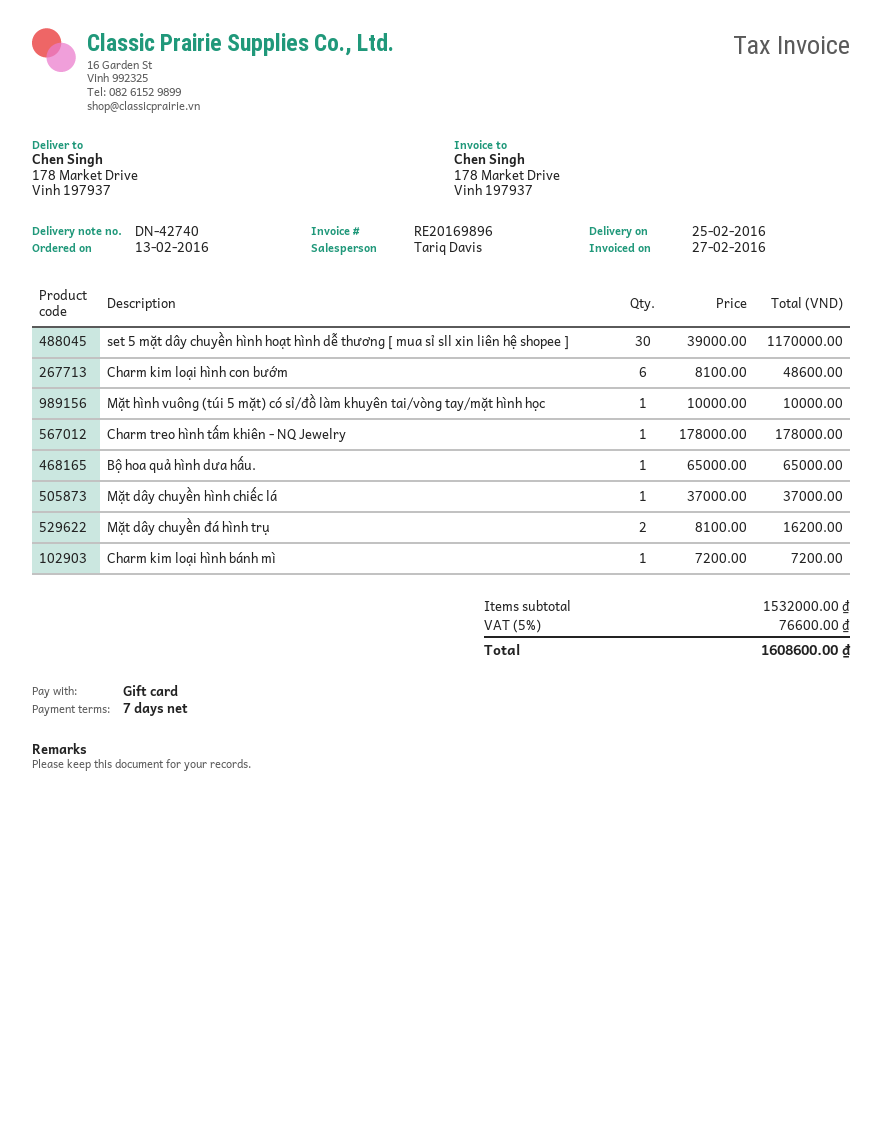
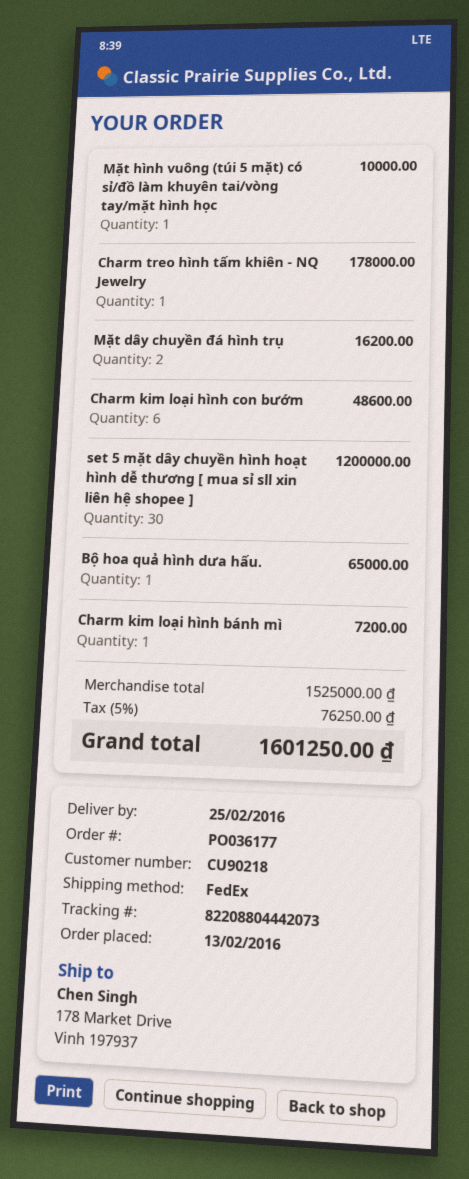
set 5 mặt dây chuyền hình hoạt hình dễ thương [ mua sỉ sll xin liên hệ shopee ]: 30 for 1170000.00 -> 30 for 1200000.00
Mặt dây chuyền hình chiếc lá: 1 for 37000.00 -> none
subtotal: 1532000.00 -> 1525000.00
tax: 5% = 76600.00 -> 5% = 76250.00
total: 1608600.00 -> 1601250.00

